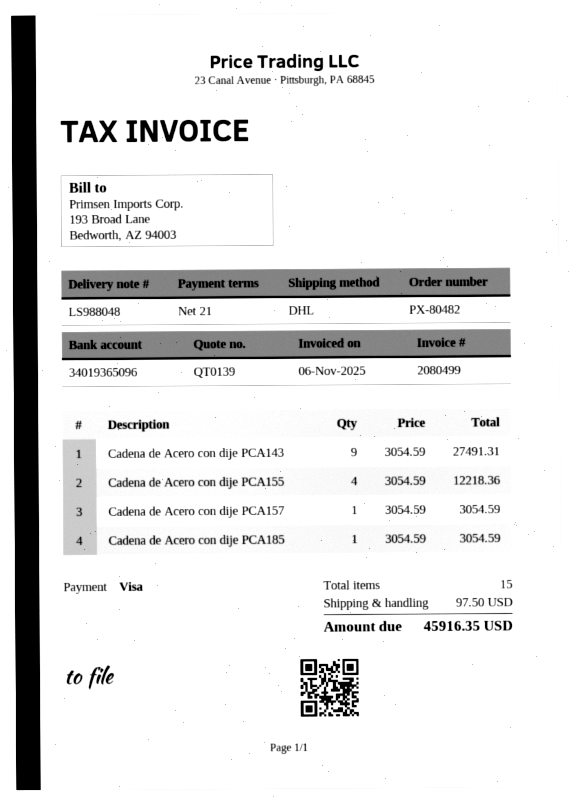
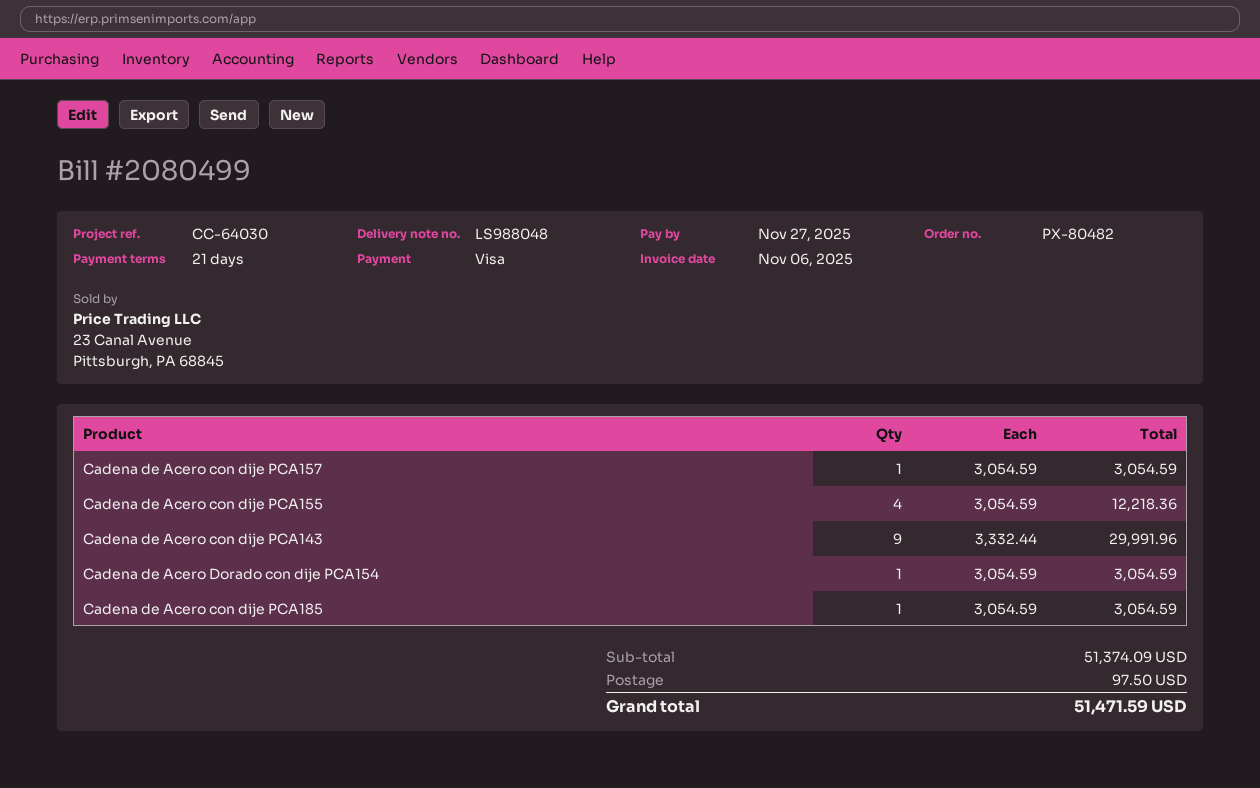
Cadena de Acero con dije PCA143: 9 x 3054.59 = 27491.31 -> 9 x 3332.44 = 29991.96
Cadena de Acero Dorado con dije PCA154: none -> 1 x 3054.59 = 3054.59
total: 45916.35 -> 51471.59

